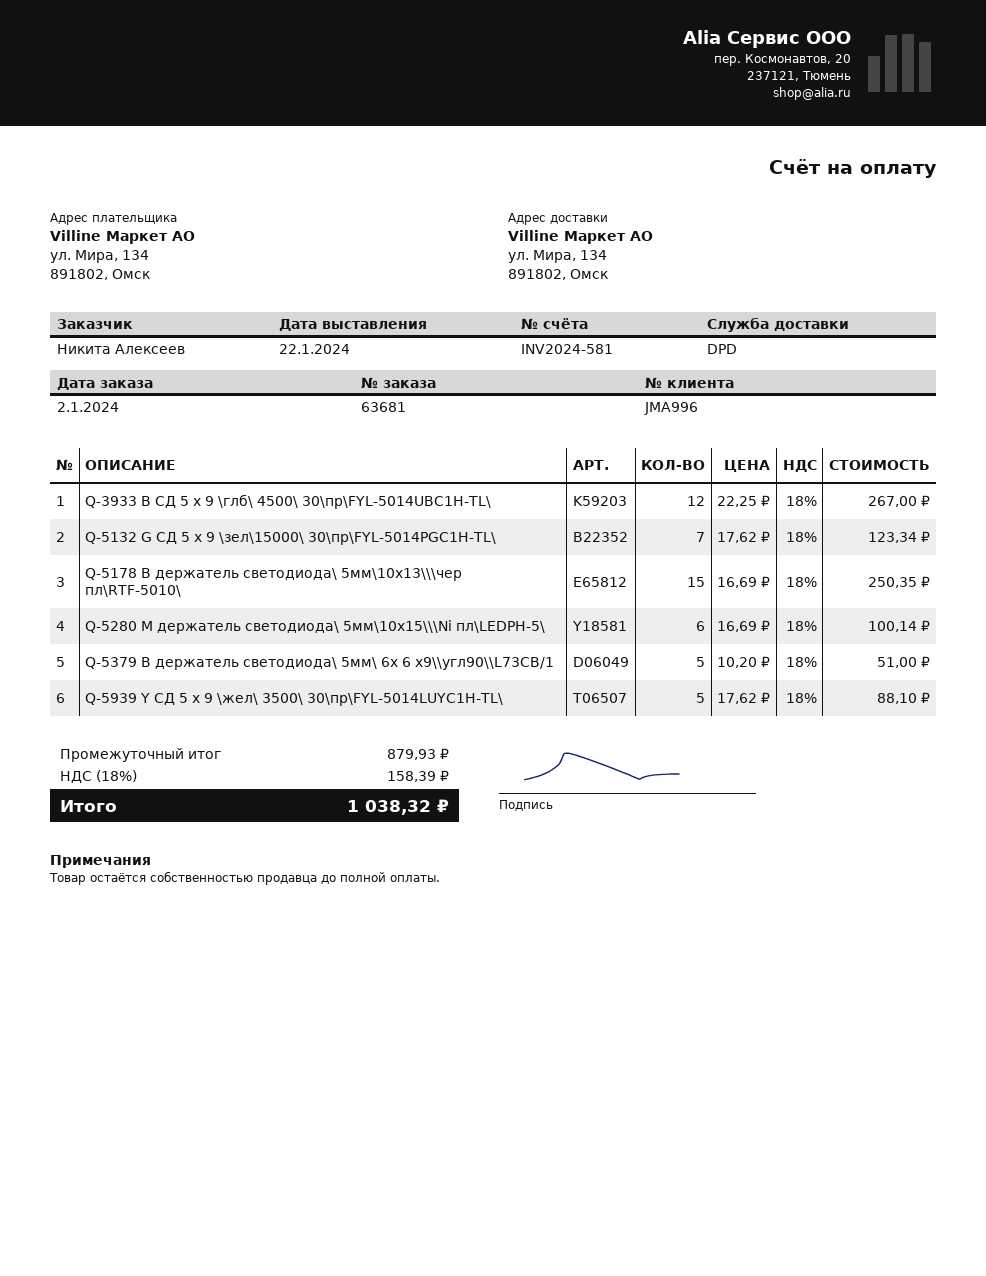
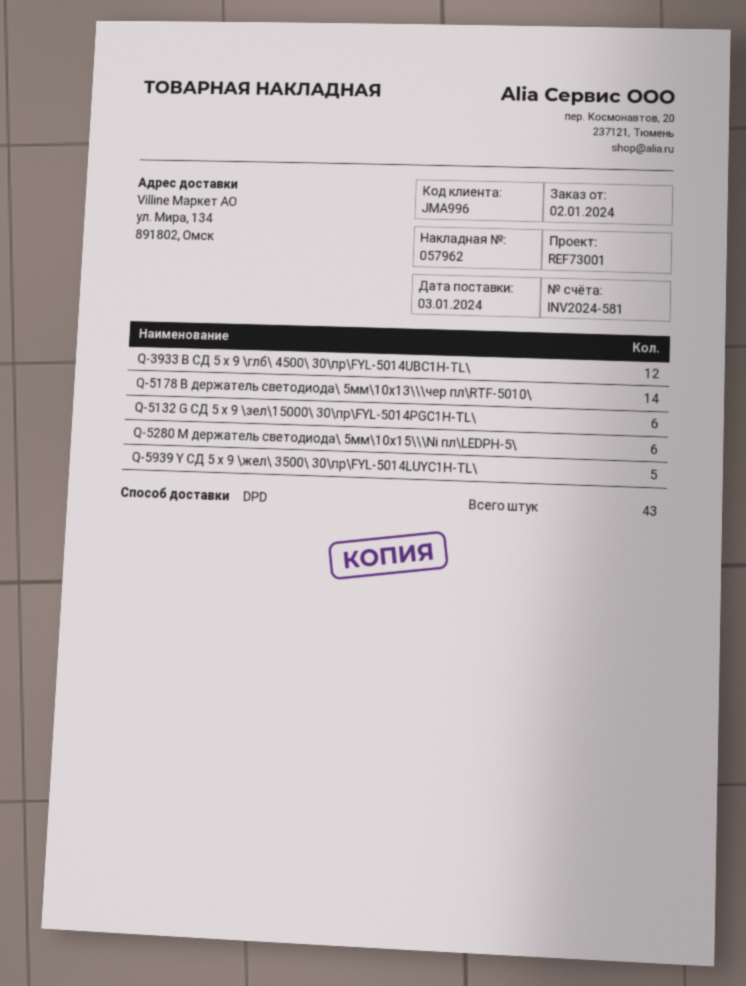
Q-5132 G СД 5 x 9 \зел\15000\ 30\пр\FYL-5014PGC1H-TL\: 7 -> 6
Q-5178 B держатель светодиода\ 5мм\10x13\\\чер пл\RTF-5010\: 15 -> 14
Q-5379 B держатель светодиода\ 5мм\ 6x 6 x9\\угл90\\L73CB/1: 5 -> none

